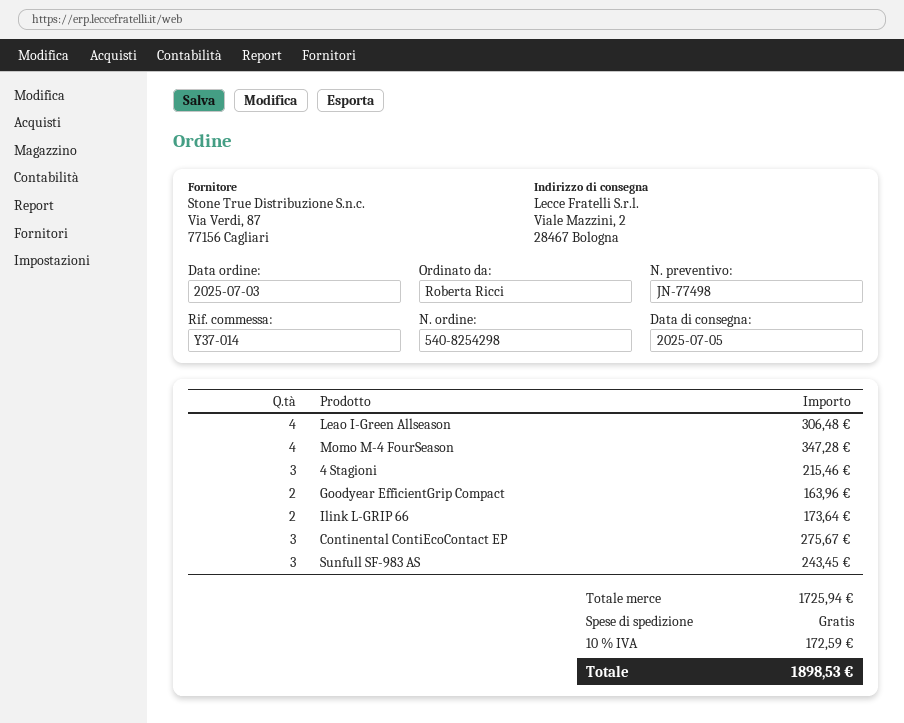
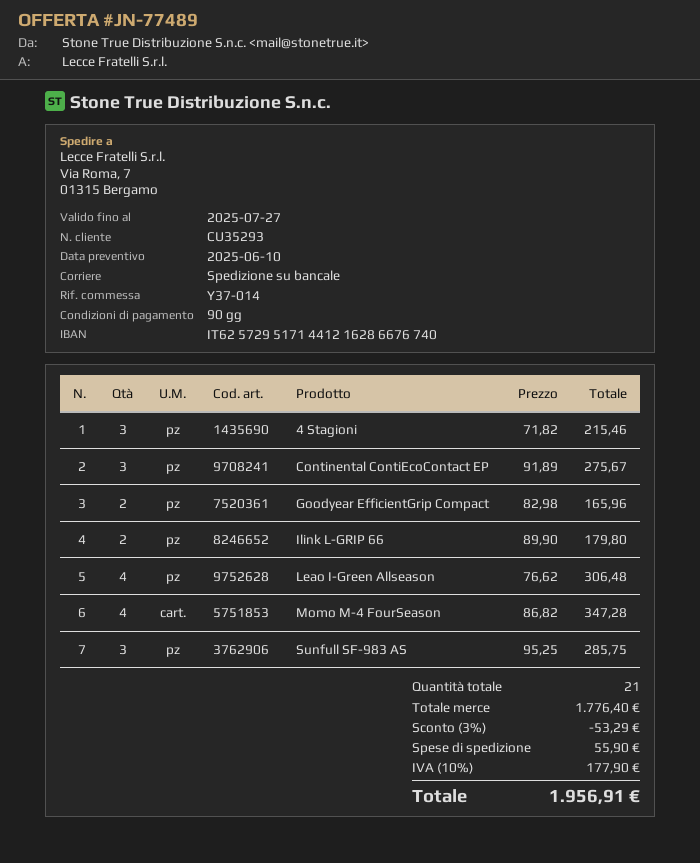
quote number: JN-77498 -> JN-77489
ship to: Viale Mazzini, 2, 28467 Bologna -> Via Roma, 7, 01315 Bergamo
Goodyear EfficientGrip Compact: 2 for 163.96 -> 2 for 165.96
Ilink L-GRIP 66: 2 for 173.64 -> 2 for 179.80
Sunfull SF-983 AS: 3 for 243.45 -> 3 for 285.75
subtotal: 1725.94 -> 1776.40
discount: none -> 3% = 53.29
shipping: 0.00 -> 55.90
tax: 10% = 172.59 -> 10% = 177.90
total: 1898.53 -> 1956.91

